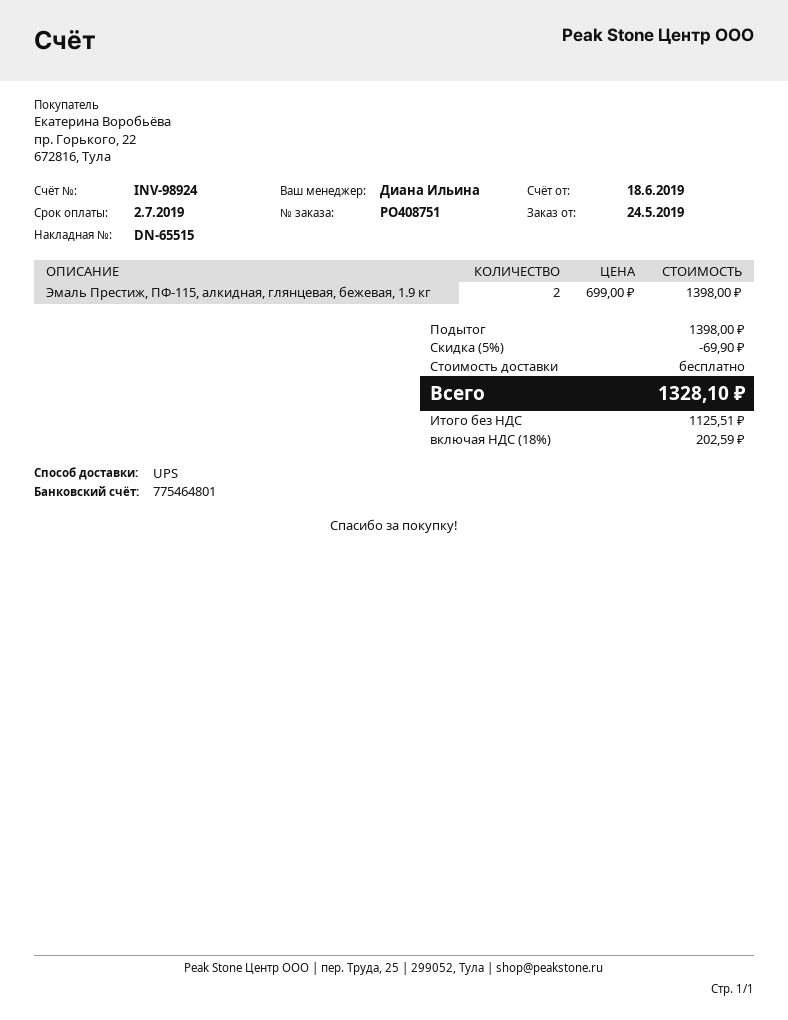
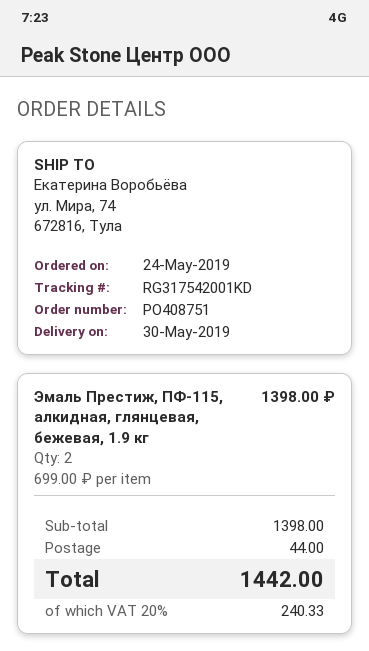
discount: 5% = 69.90 -> none
shipping: 0.00 -> 44.00
tax: 18% = 202.59 -> 20% = 240.33
total: 1328.10 -> 1442.00

